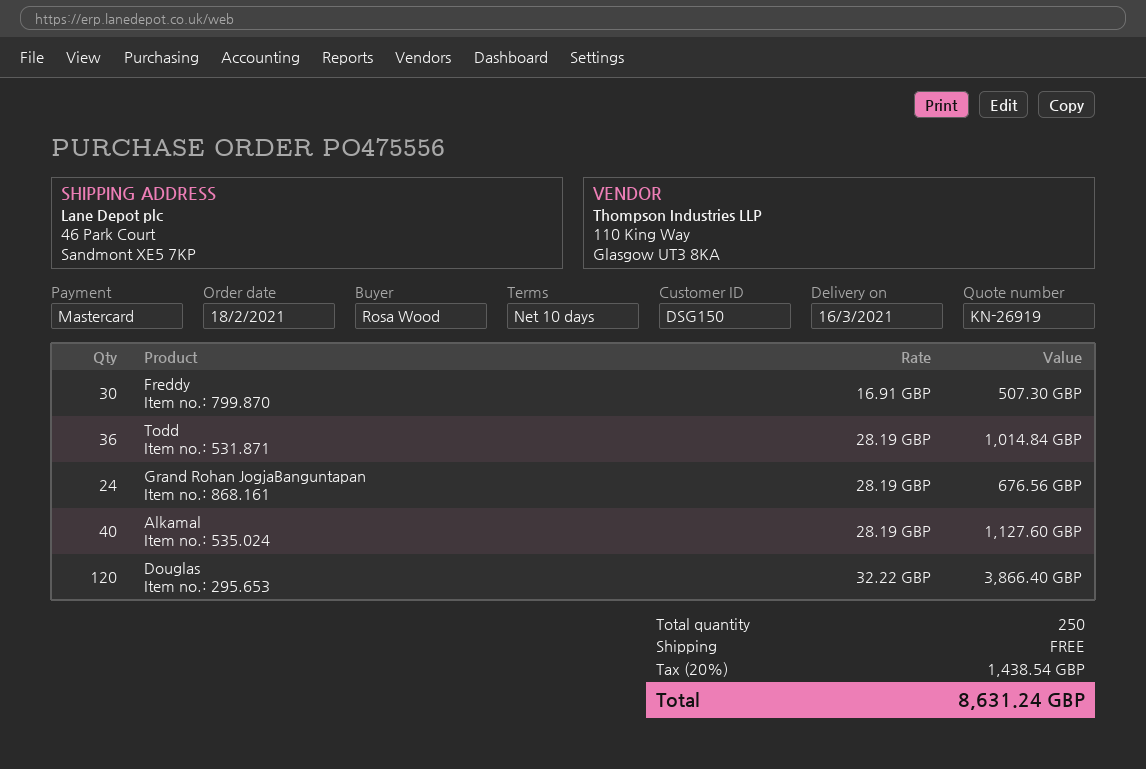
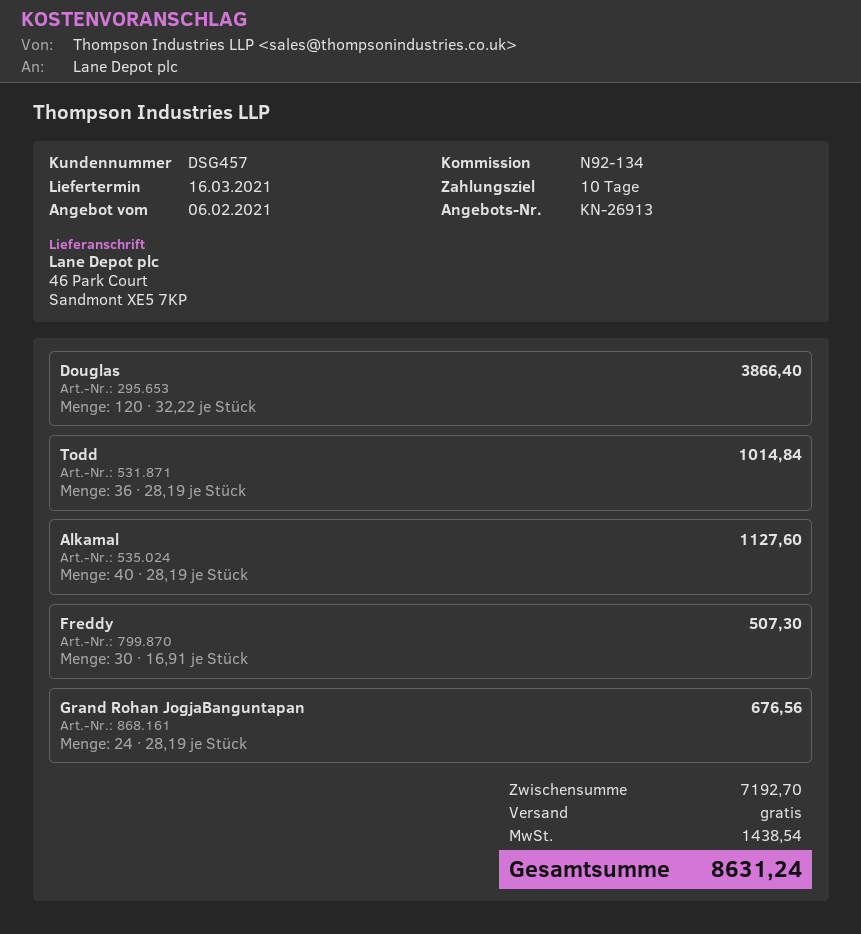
quote number: KN-26919 -> KN-26913
customer number: DSG150 -> DSG457

